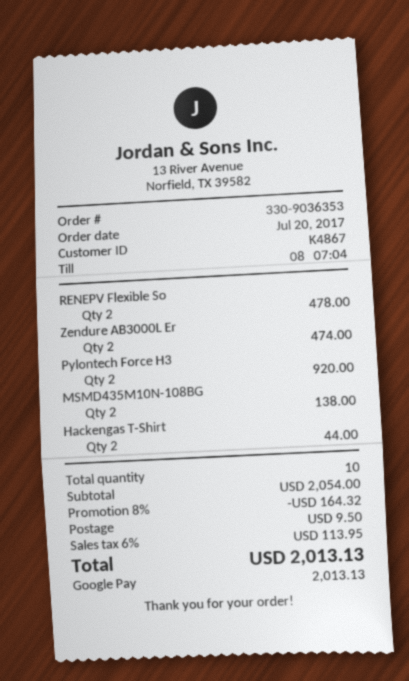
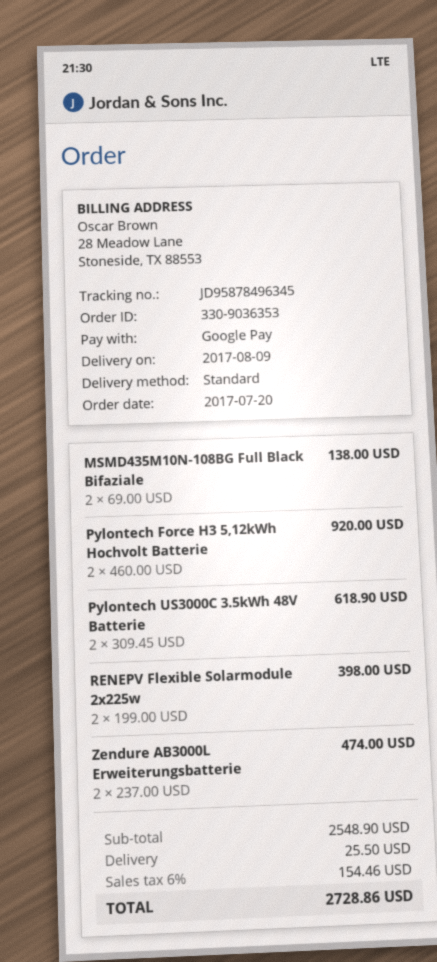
RENEPV Flexible So: 2 for 478.00 -> 2 for 398.00
Hackengas T-Shirt: 2 for 44.00 -> none
Pylontech US3000C 3.5kWh 48V Batterie: none -> 2 for 618.90
subtotal: 2054.00 -> 2548.90
discount: 8% = 164.32 -> none
shipping: 9.50 -> 25.50
tax: 6% = 113.95 -> 6% = 154.46
total: 2013.13 -> 2728.86

